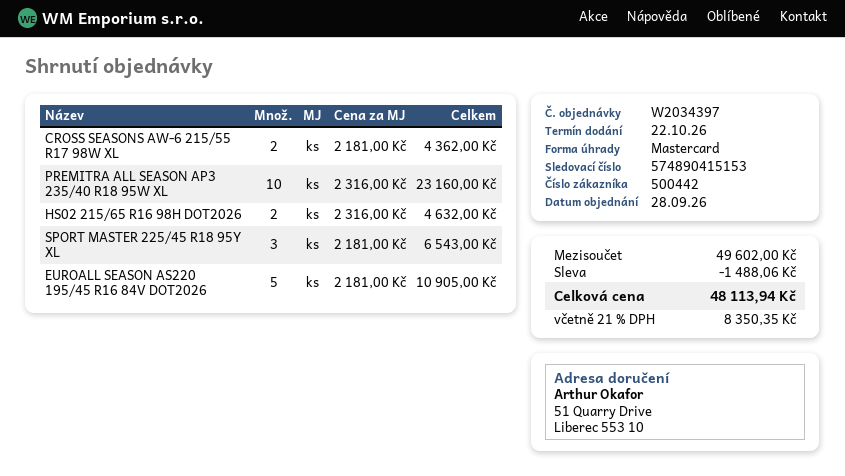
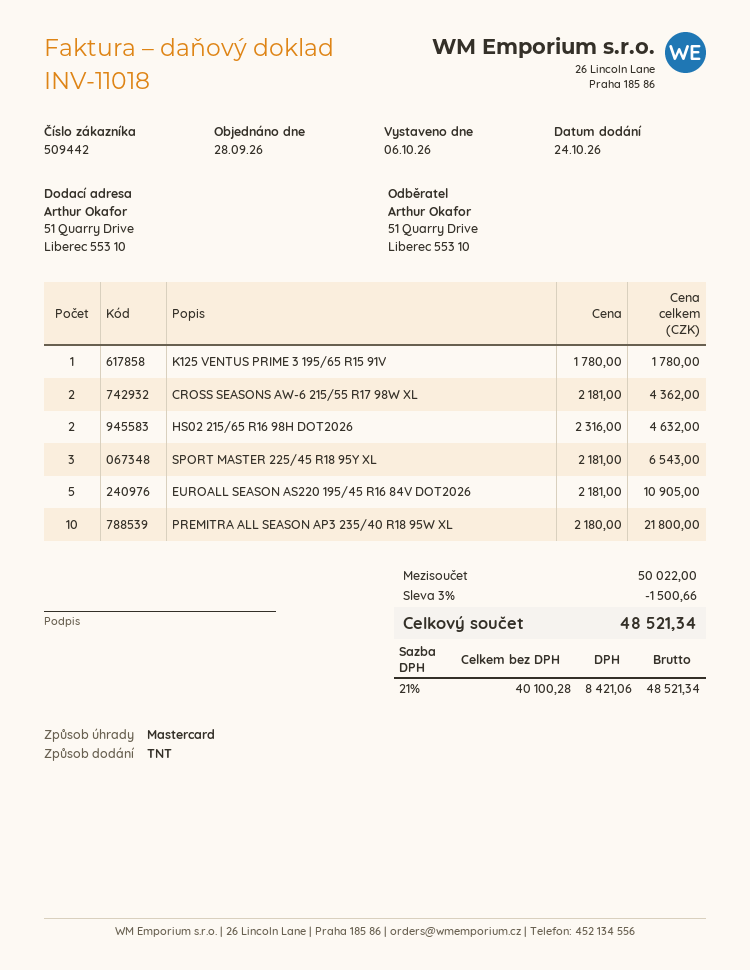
delivery date: 2026-10-22 -> 2026-10-24
customer number: 500442 -> 509442
PREMITRA ALL SEASON AP3 235/40 R18 95W XL: 10 x 2316.00 = 23160.00 -> 10 x 2180.00 = 21800.00
K125 VENTUS PRIME 3 195/65 R15 91V: none -> 1 x 1780.00 = 1780.00
subtotal: 49602.00 -> 50022.00
discount: 1488.06 -> 1500.66
tax: 21% = 8350.35 -> 21% = 8421.06
total: 48113.94 -> 48521.34

